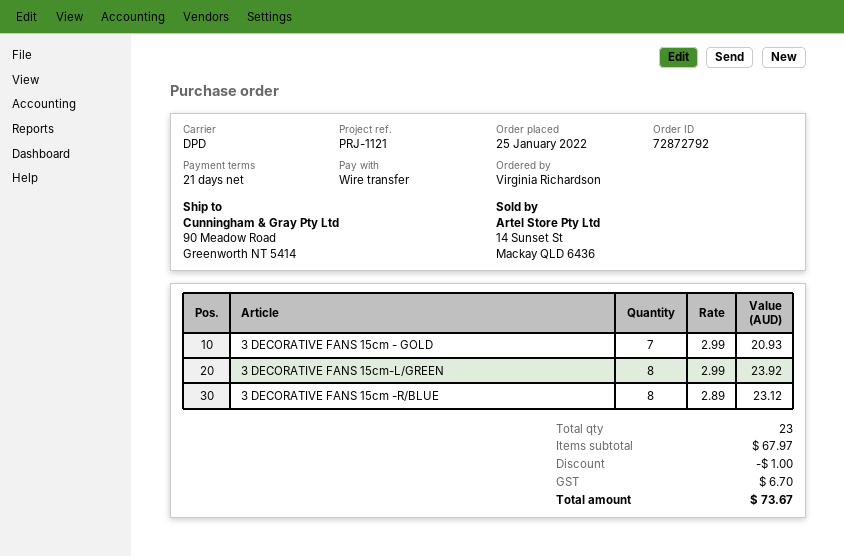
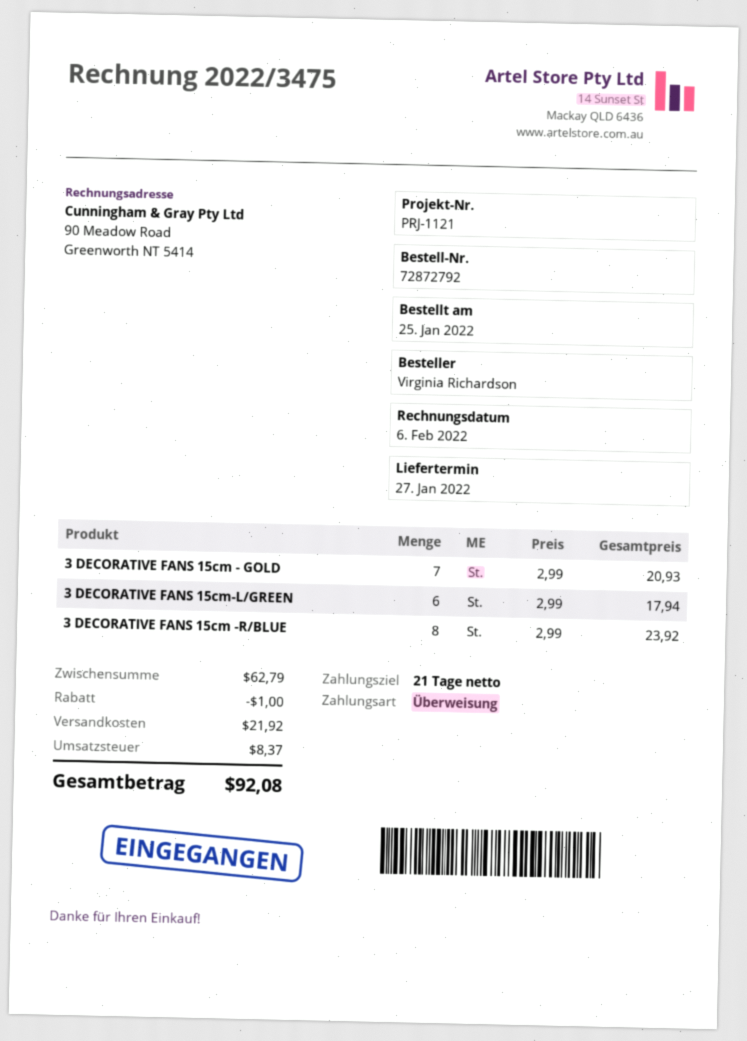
3 DECORATIVE FANS 15cm-L/GREEN: 8 x 2.99 = 23.92 -> 6 x 2.99 = 17.94
3 DECORATIVE FANS 15cm -R/BLUE: 8 x 2.89 = 23.12 -> 8 x 2.99 = 23.92
subtotal: 67.97 -> 62.79
shipping: none -> 21.92
tax: 6.70 -> 8.37
total: 73.67 -> 92.08

